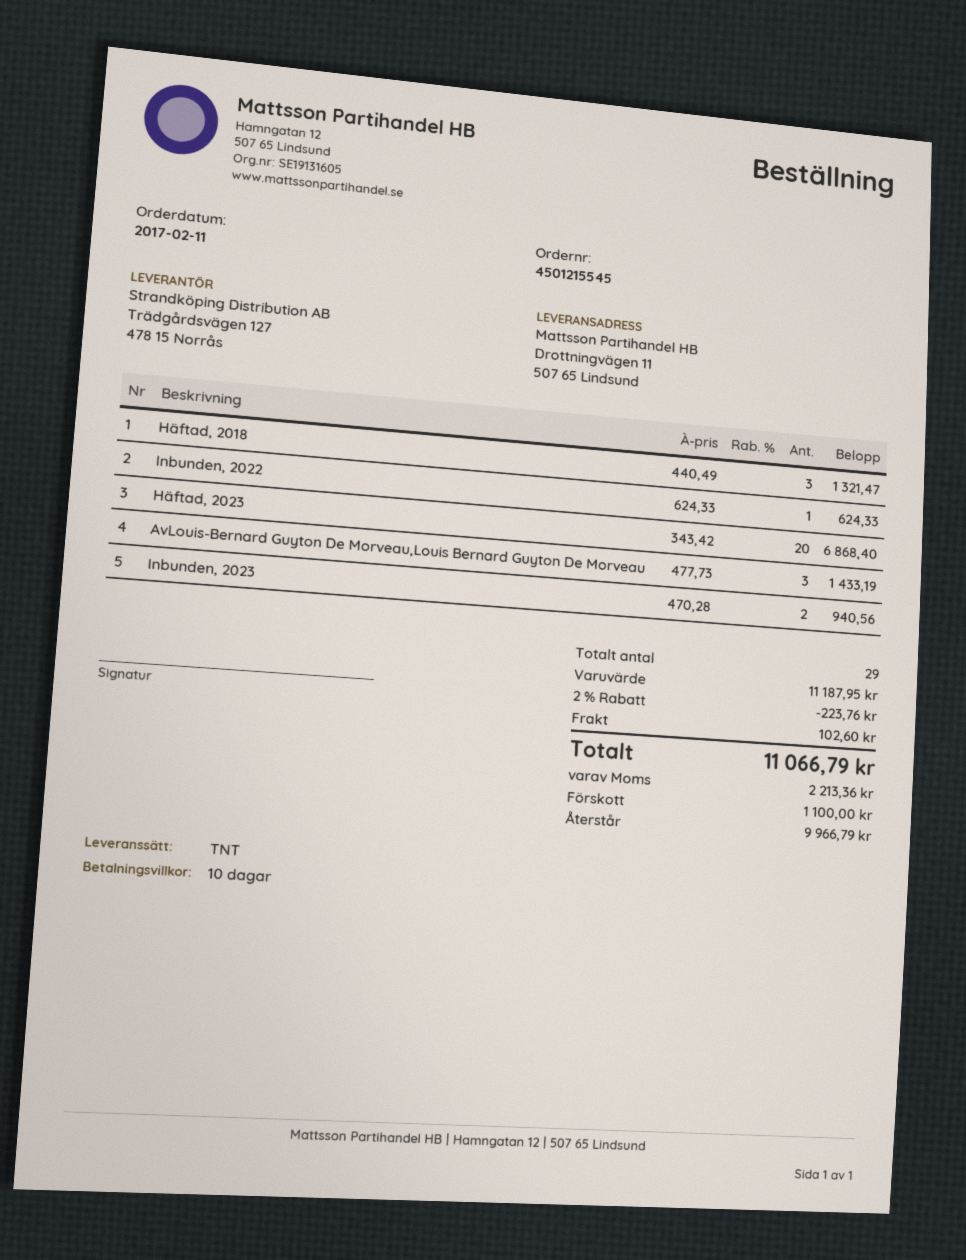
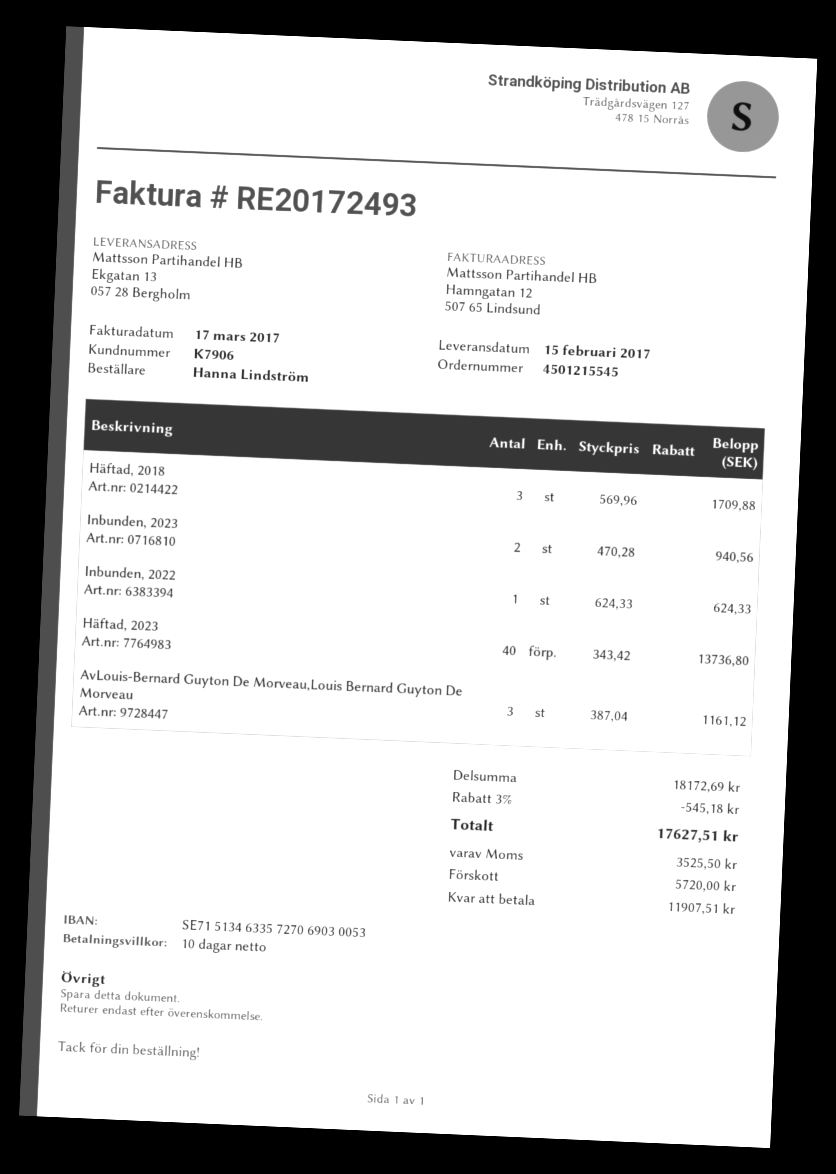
ship to: Drottningvägen 11, 507 65 Lindsund -> Ekgatan 13, 057 28 Bergholm
Häftad, 2018: 3 x 440.49 = 1321.47 -> 3 x 569.96 = 1709.88
Häftad, 2023: 20 x 343.42 = 6868.40 -> 40 x 343.42 = 13736.80
AvLouis-Bernard Guyton De Morveau,Louis Bernard Guyton De Morveau: 3 x 477.73 = 1433.19 -> 3 x 387.04 = 1161.12
subtotal: 11187.95 -> 18172.69
discount: 2% = 223.76 -> 3% = 545.18
shipping: 102.60 -> none
tax: 2213.36 -> 3525.50
total: 11066.79 -> 17627.51
deposit: 1100.00 -> 5720.00
balance: 9966.79 -> 11907.51

